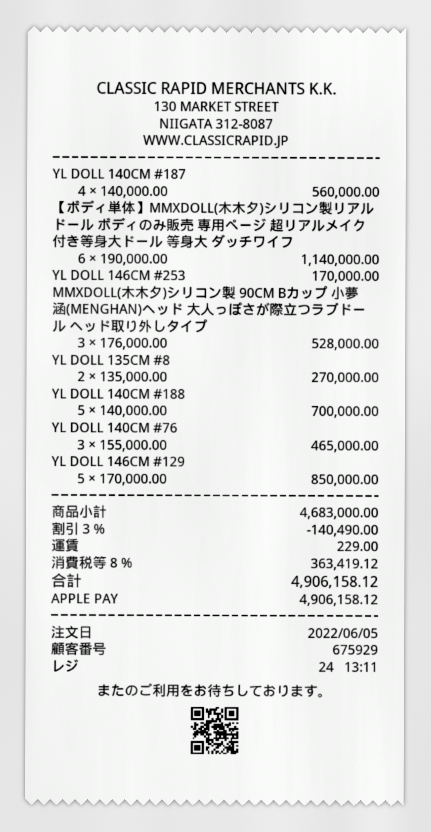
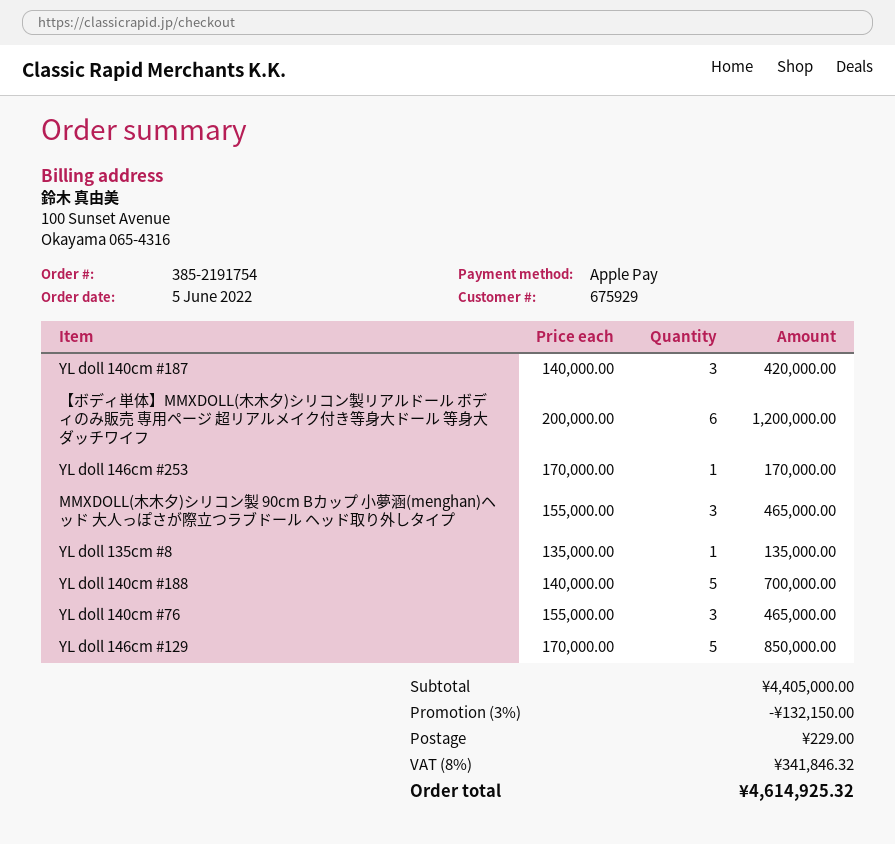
YL DOLL 140CM #187: 4 x 140000.00 = 560000.00 -> 3 x 140000.00 = 420000.00
【ボディ単体】MMXDOLL(木木夕)シリコン製リアルドール ボディのみ販売 専用ページ 超リアルメイク付き等身大ドール 等身大 ダッチワイフ: 6 x 190000.00 = 1140000.00 -> 6 x 200000.00 = 1200000.00
MMXDOLL(木木夕)シリコン製 90CM Bカップ 小夢涵(MENGHAN)ヘッド 大人っぽさが際立つラブドール ヘッド取り外しタイプ: 3 x 176000.00 = 528000.00 -> 3 x 155000.00 = 465000.00
YL DOLL 135CM #8: 2 x 135000.00 = 270000.00 -> 1 x 135000.00 = 135000.00
subtotal: 4683000.00 -> 4405000.00
discount: 3% = 140490.00 -> 3% = 132150.00
tax: 8% = 363419.12 -> 8% = 341846.32
total: 4906158.12 -> 4614925.32

